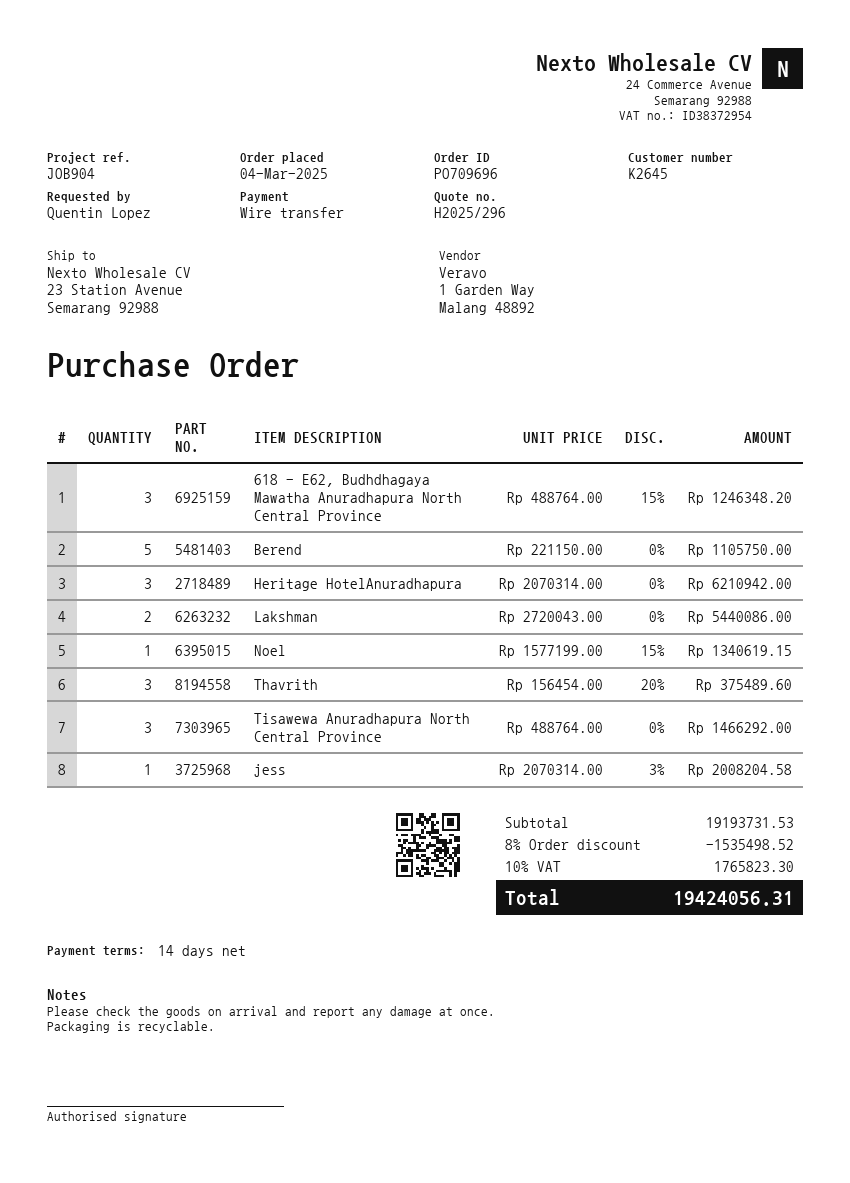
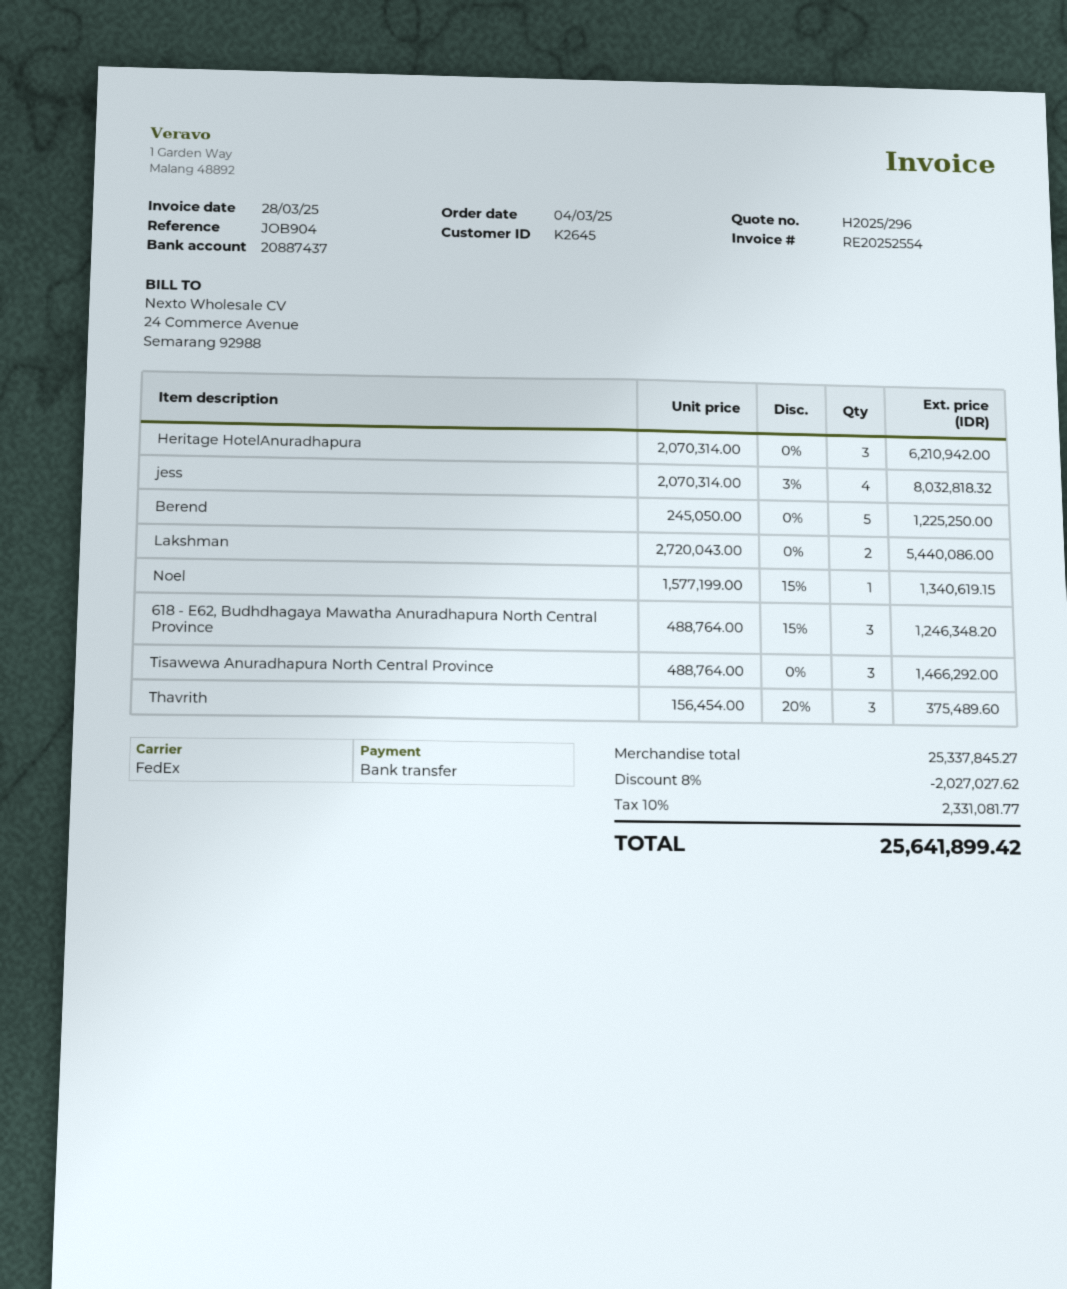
Berend: 5 x 221150.00 = 1105750.00 -> 5 x 245050.00 = 1225250.00
jess: 1 x 2070314.00 - 3% = 2008204.58 -> 4 x 2070314.00 - 3% = 8032818.32
subtotal: 19193731.53 -> 25337845.27
discount: 8% = 1535498.52 -> 8% = 2027027.62
tax: 10% = 1765823.30 -> 10% = 2331081.77
total: 19424056.31 -> 25641899.42

